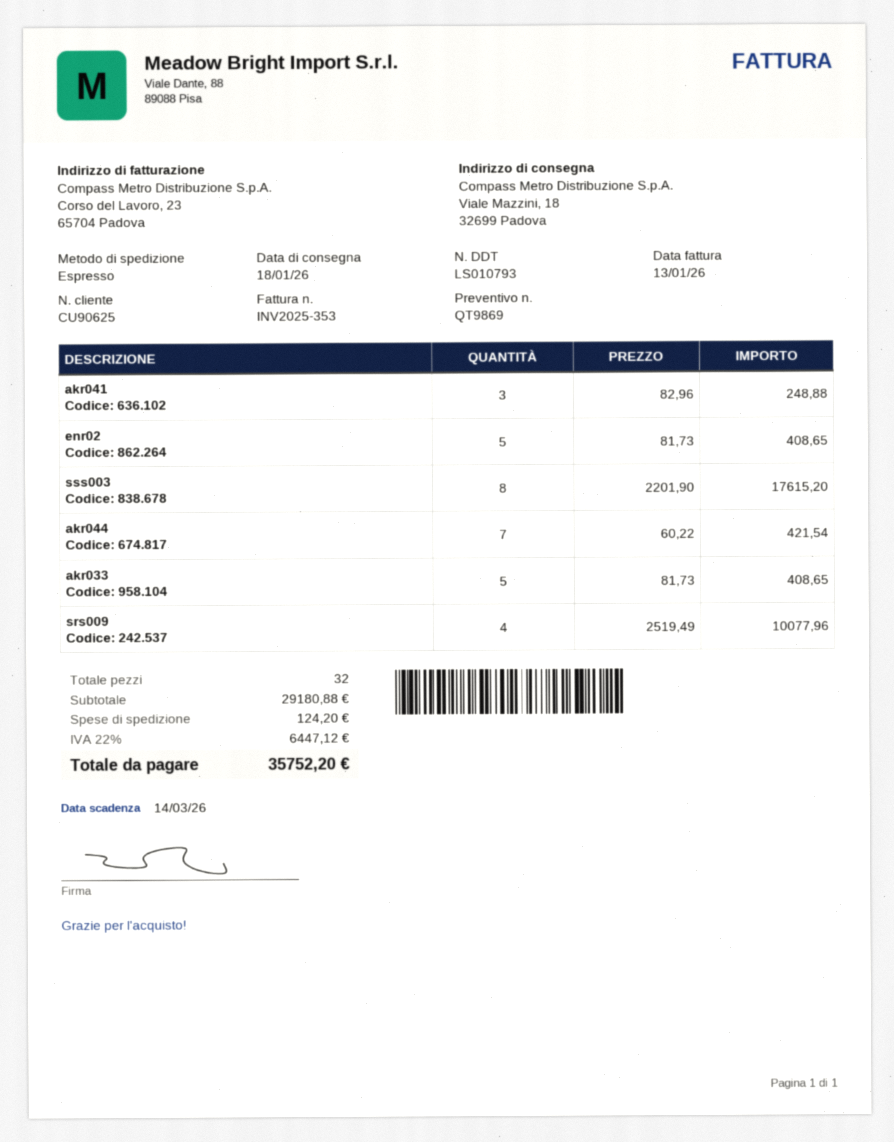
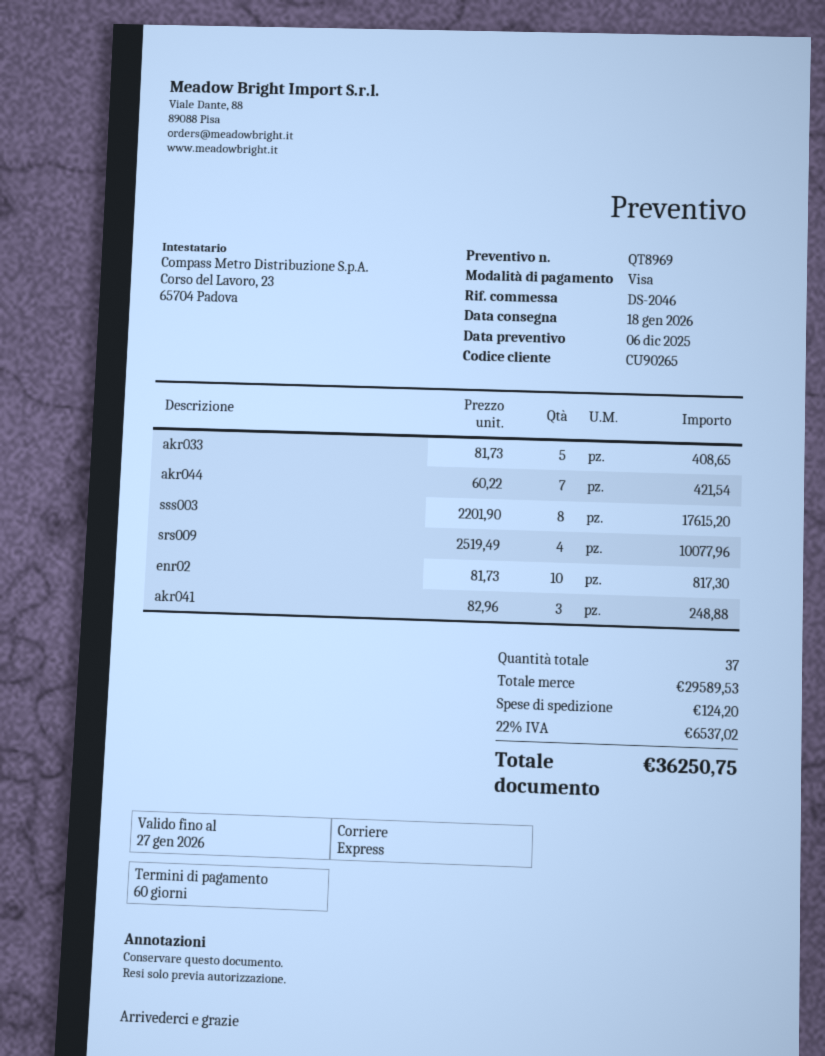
quote number: QT9869 -> QT8969
customer number: CU90625 -> CU90265
enr02: 5 x 81.73 = 408.65 -> 10 x 81.73 = 817.30
total quantity: 32 -> 37
subtotal: 29180.88 -> 29589.53
tax: 22% = 6447.12 -> 22% = 6537.02
total: 35752.20 -> 36250.75

